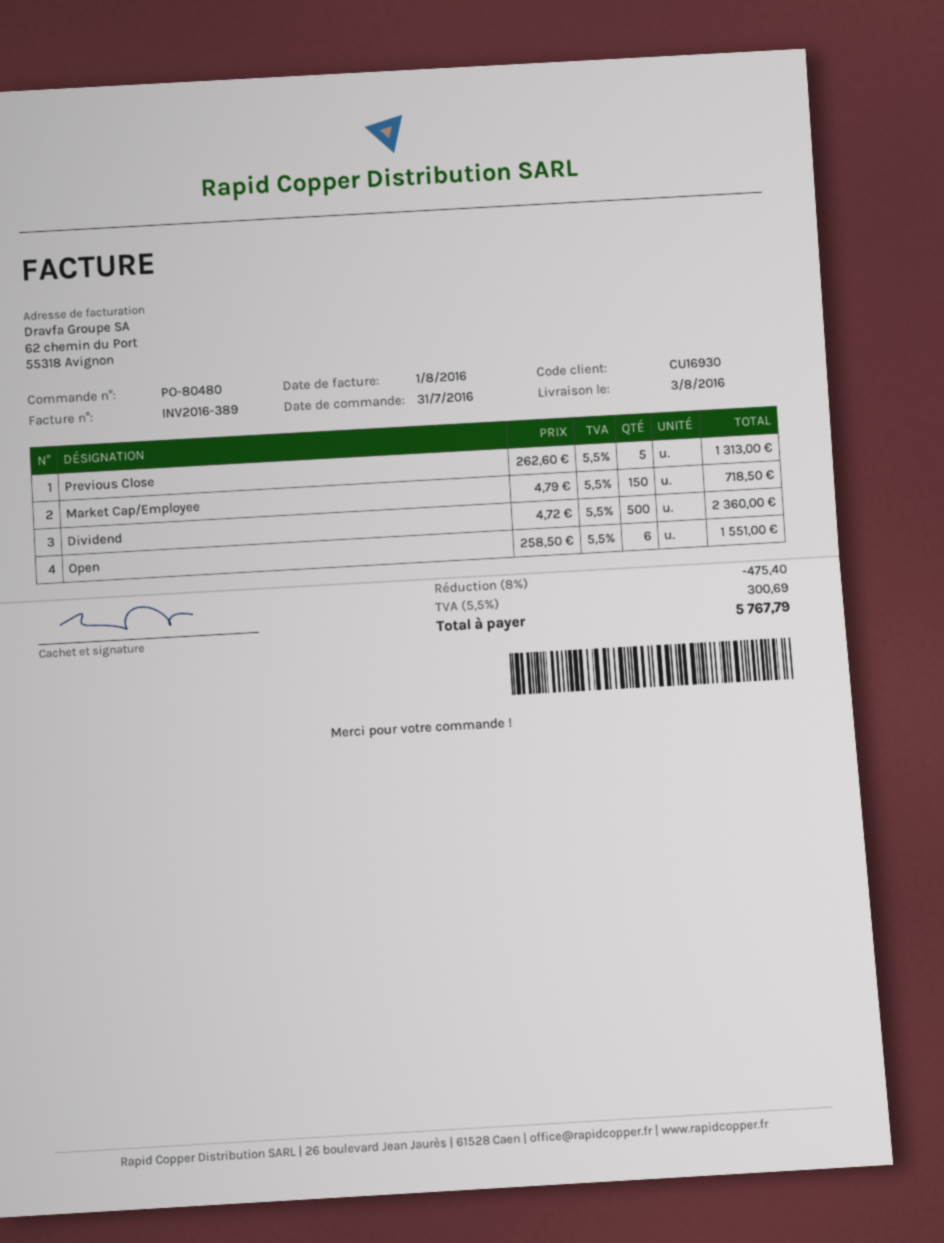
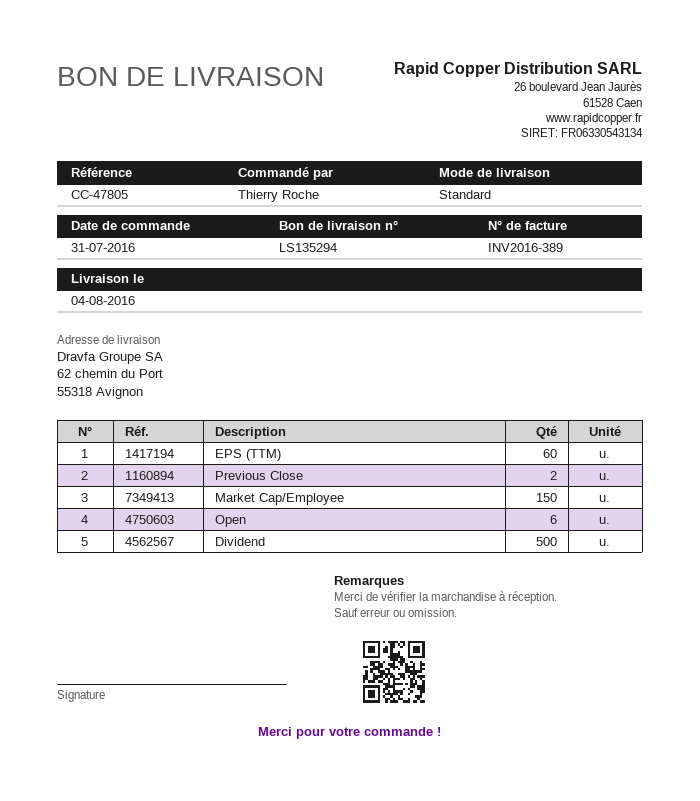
delivery date: 2016-08-03 -> 2016-08-04
Previous Close: 5 -> 2
EPS (TTM): none -> 60

